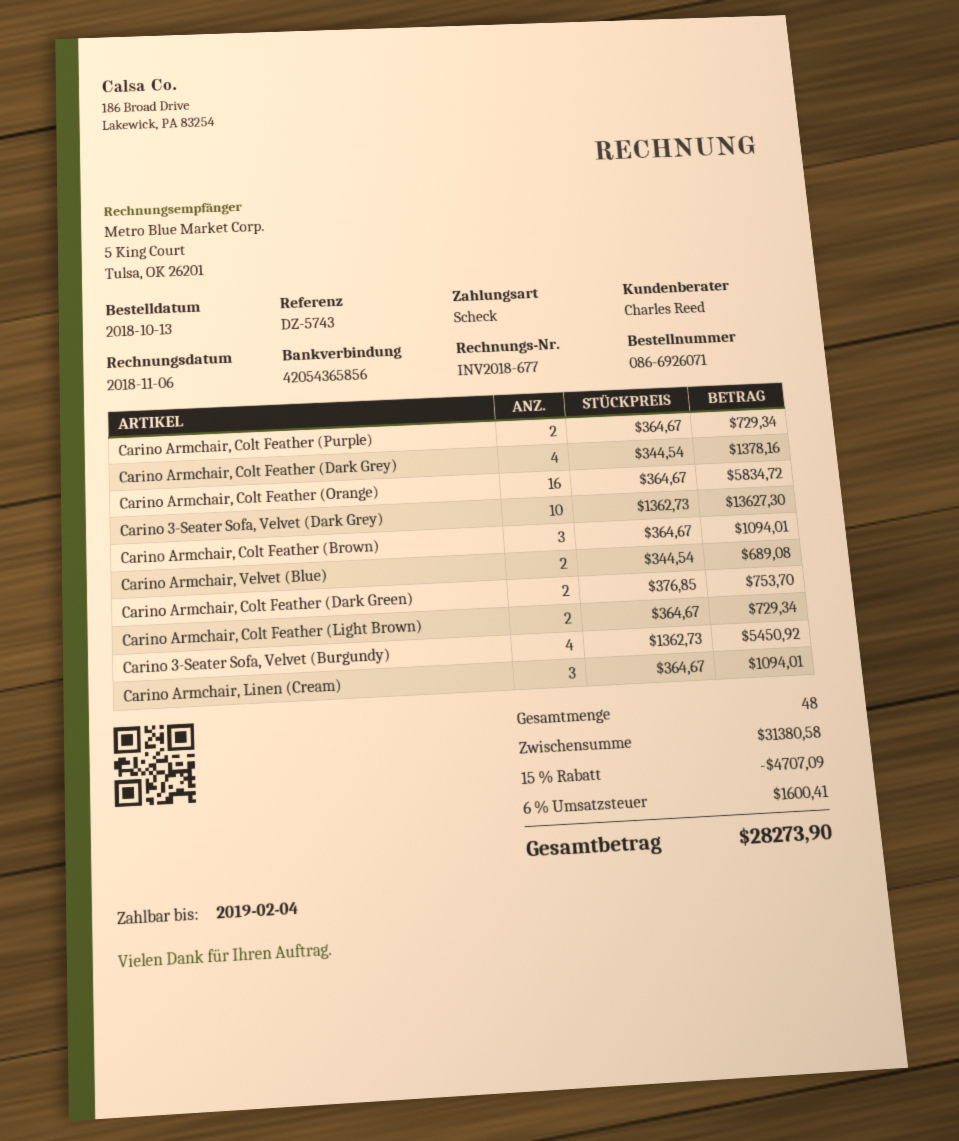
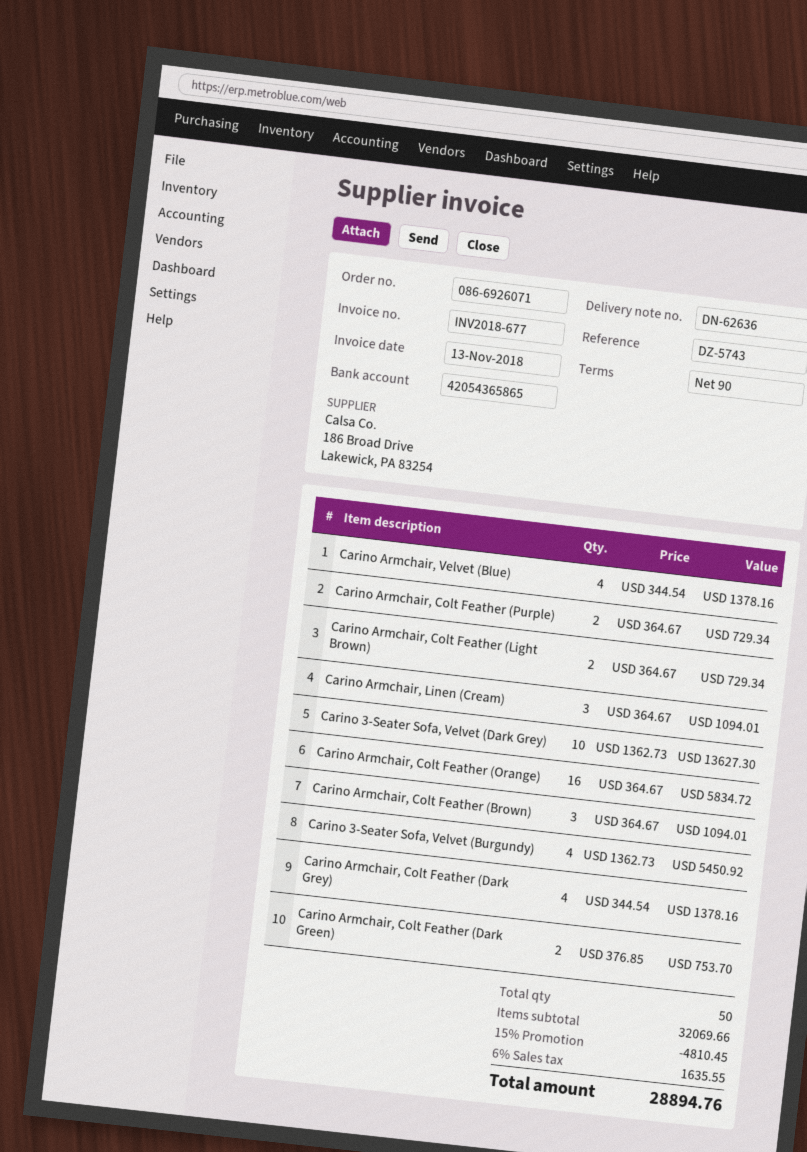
invoice date: 2018-11-06 -> 2018-11-13
bank account: 42054365856 -> 42054365865
Carino Armchair, Velvet (Blue): 2 x 344.54 = 689.08 -> 4 x 344.54 = 1378.16
total quantity: 48 -> 50
subtotal: 31380.58 -> 32069.66
discount: 15% = 4707.09 -> 15% = 4810.45
tax: 6% = 1600.41 -> 6% = 1635.55
total: 28273.90 -> 28894.76

